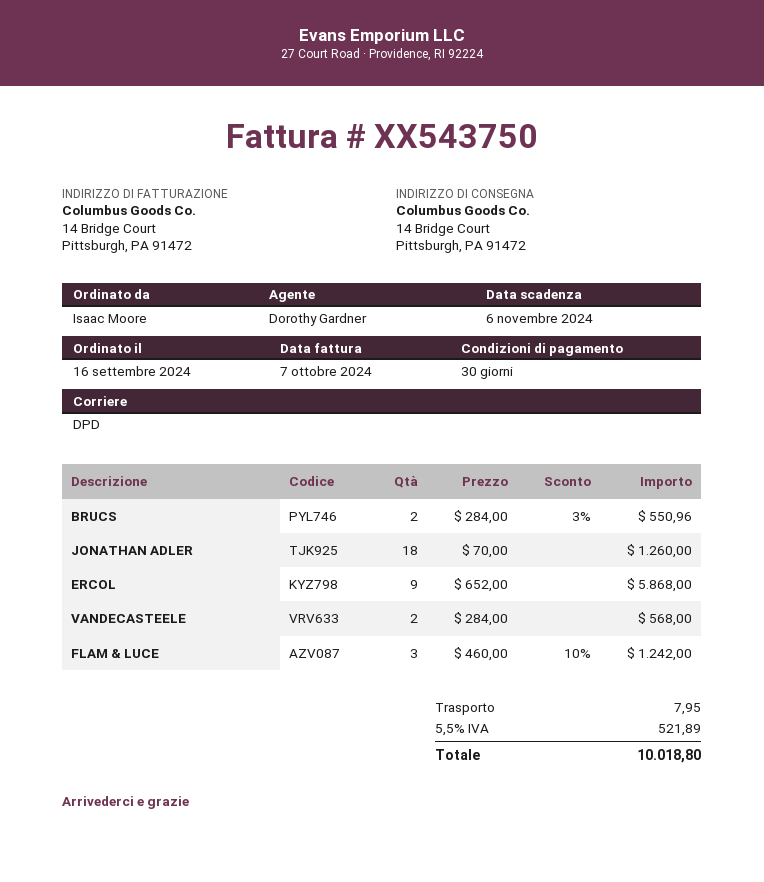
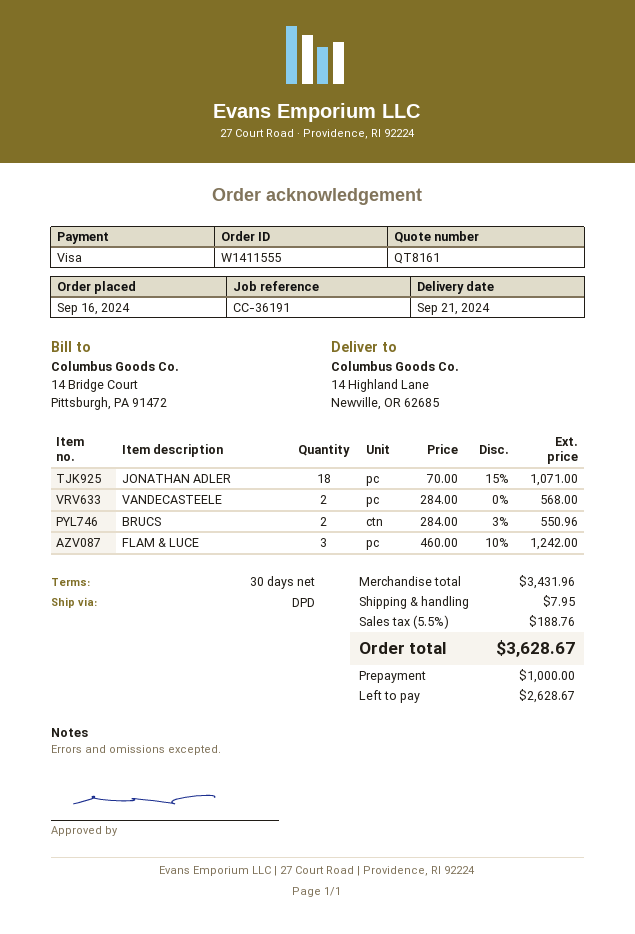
ship to: 14 Bridge Court, Pittsburgh, PA 91472 -> 14 Highland Lane, Newville, OR 62685
JONATHAN ADLER: 18 x 70.00 = 1260.00 -> 18 x 70.00 - 15% = 1071.00
ERCOL: 9 x 652.00 = 5868.00 -> none
tax: 5.5% = 521.89 -> 5.5% = 188.76
total: 10018.80 -> 3628.67

